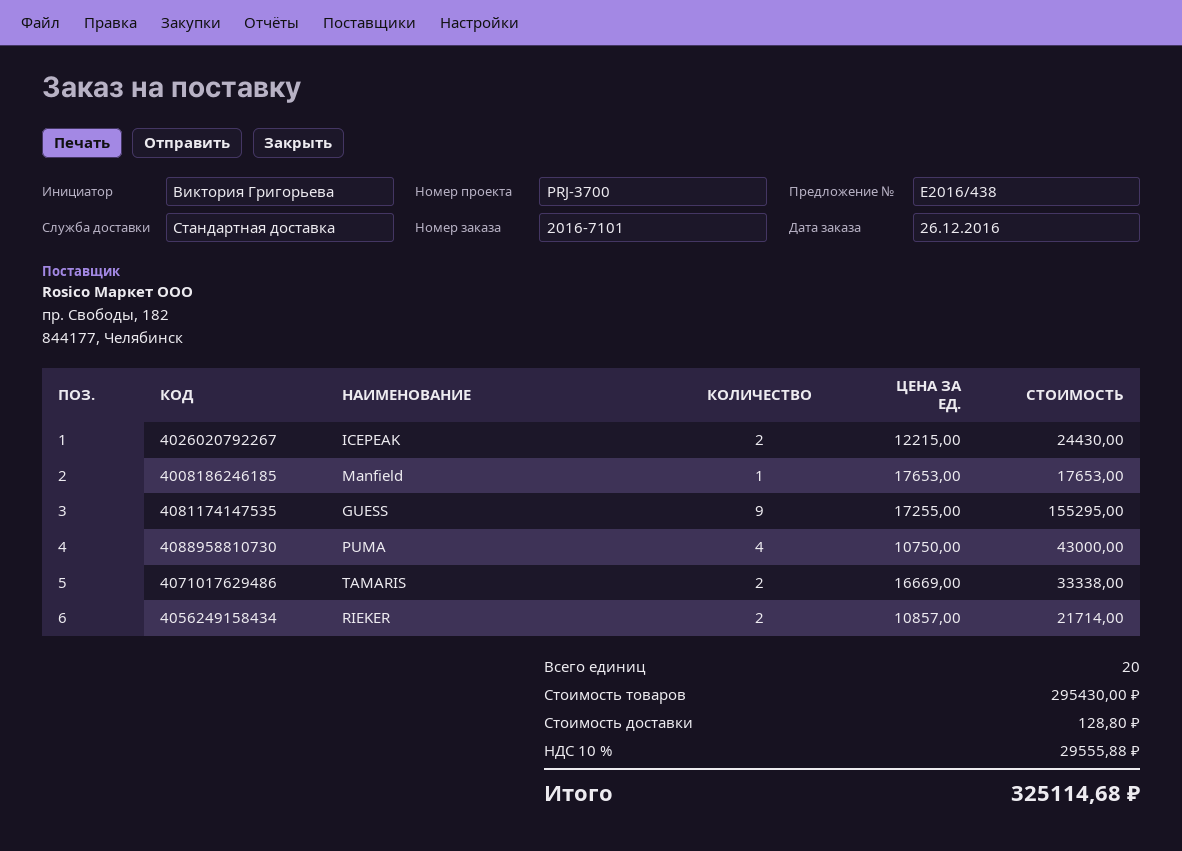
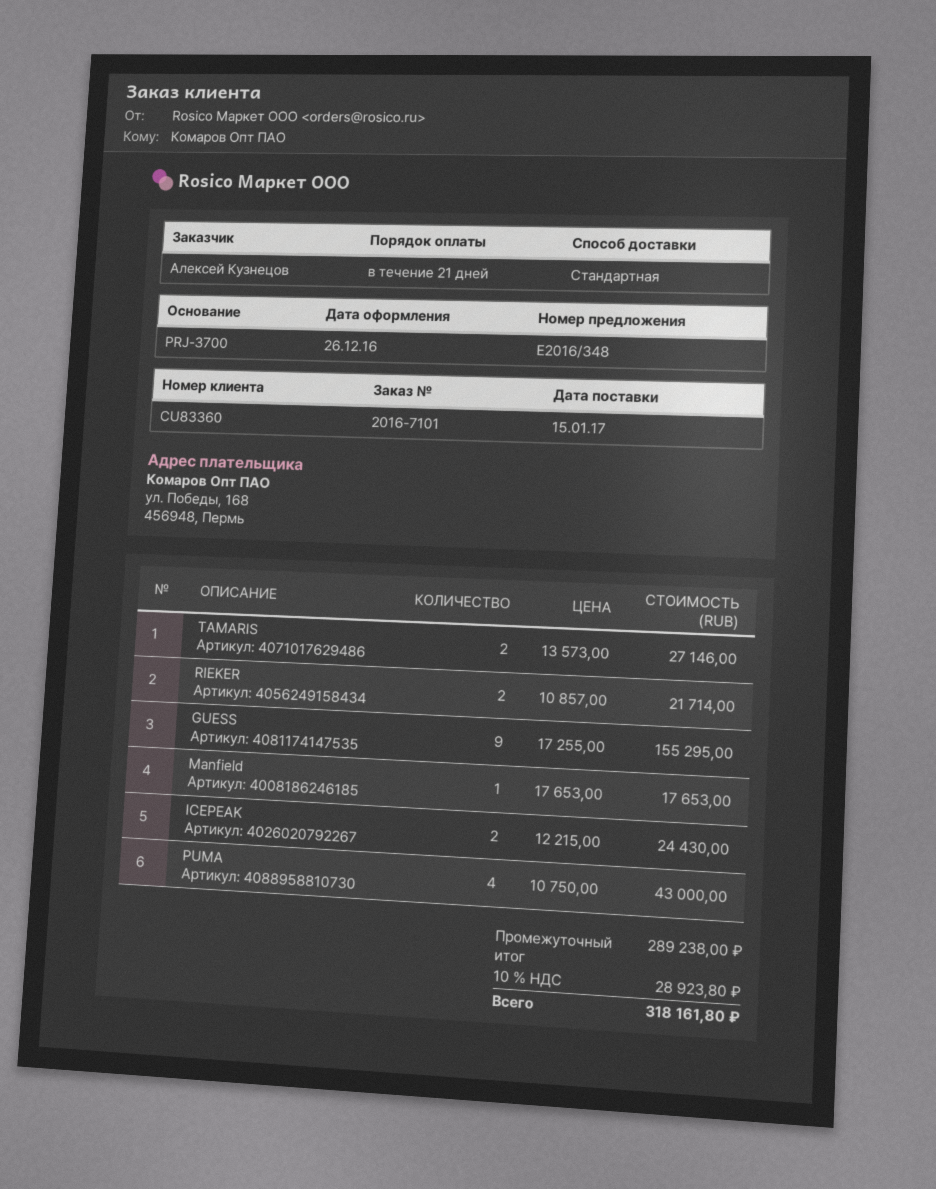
quote number: E2016/438 -> E2016/348
ordered by: Виктория Григорьева -> Алексей Кузнецов
TAMARIS: 2 x 16669.00 = 33338.00 -> 2 x 13573.00 = 27146.00
subtotal: 295430.00 -> 289238.00
shipping: 128.80 -> none
tax: 10% = 29555.88 -> 10% = 28923.80
total: 325114.68 -> 318161.80

